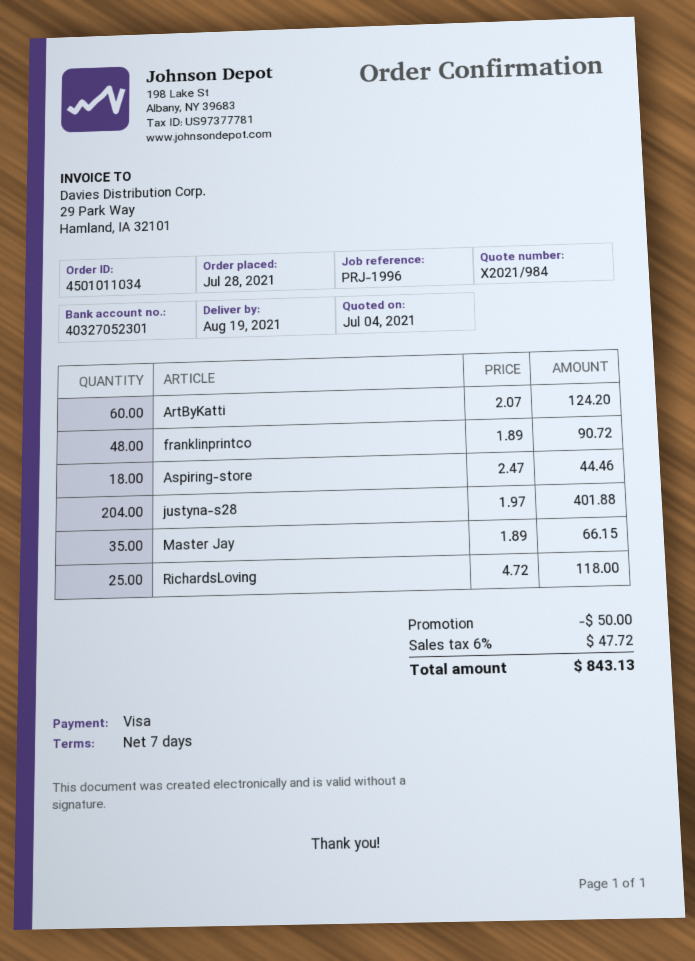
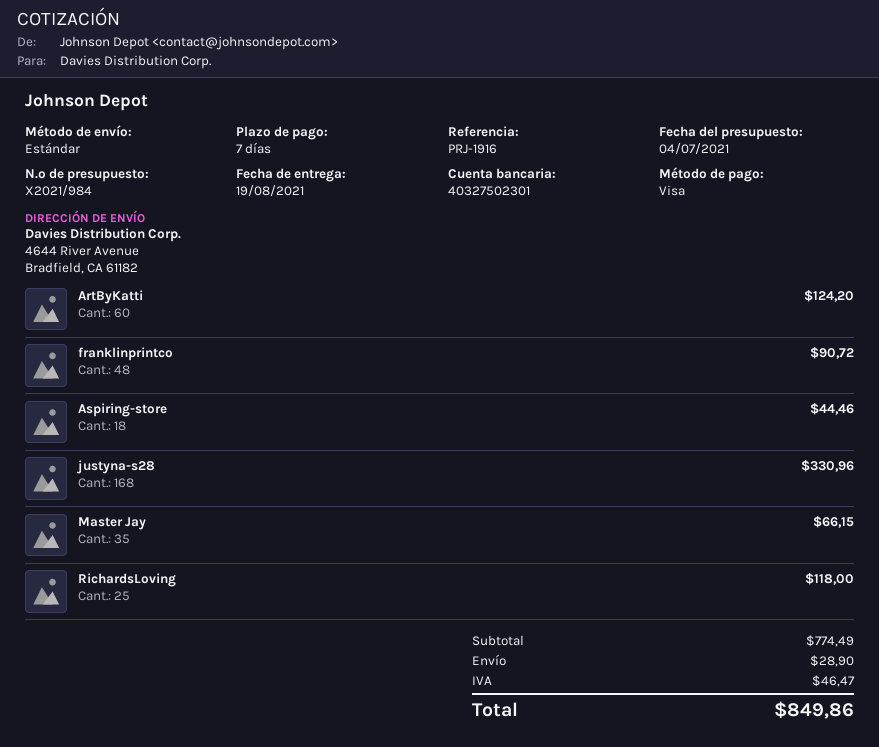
reference: PRJ-1996 -> PRJ-1916
bank account: 40327052301 -> 40327502301
justyna-s28: 204 for 401.88 -> 168 for 330.96
discount: 50.00 -> none
shipping: none -> 28.90
tax: 47.72 -> 46.47
total: 843.13 -> 849.86

